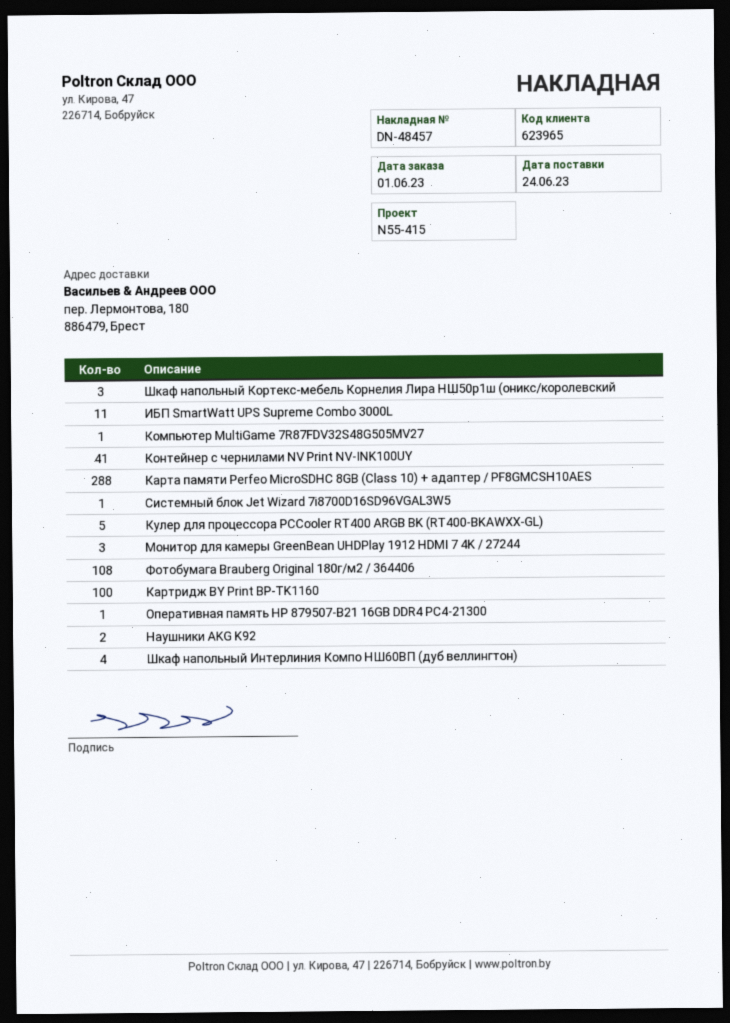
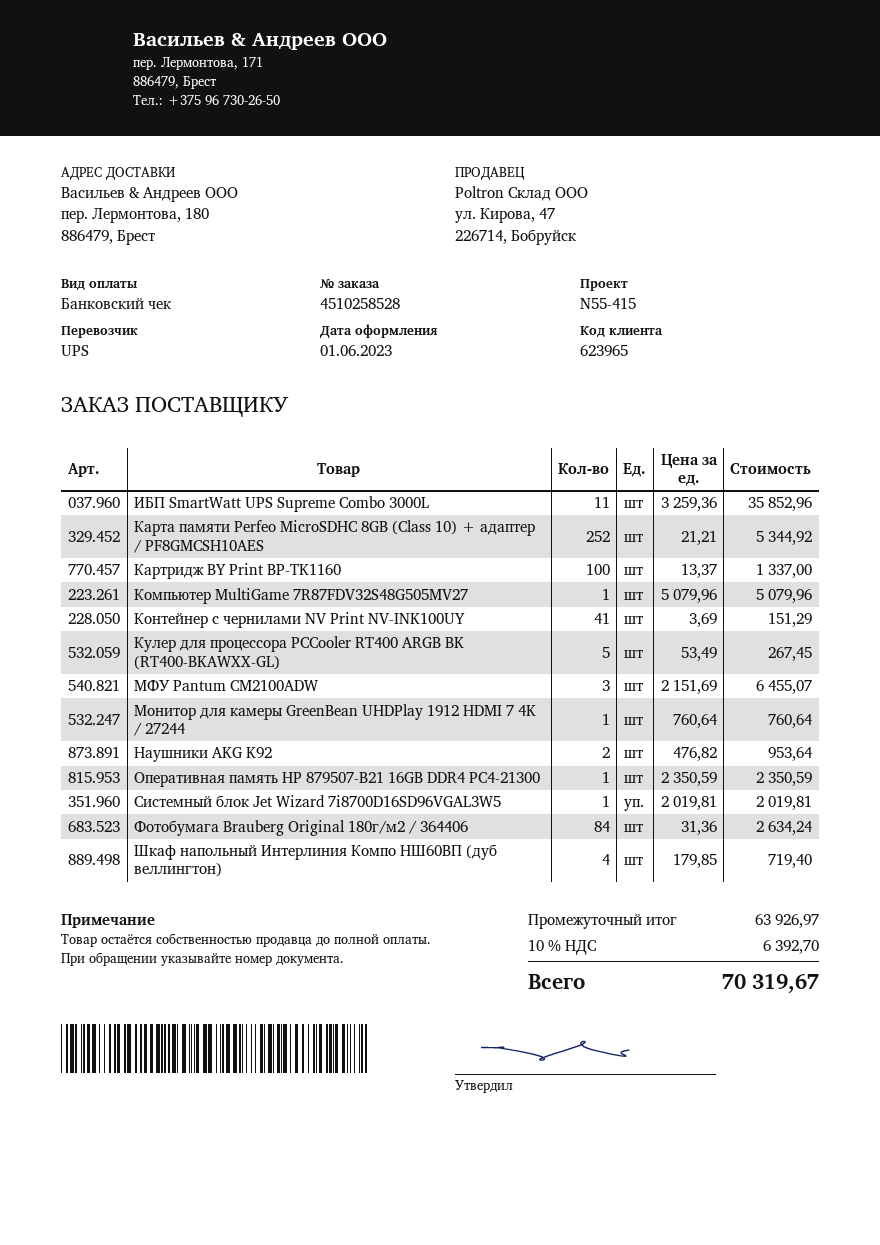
Шкаф напольный Кортекс-мебель Корнелия Лира НШ50р1ш (оникс/королевский: 3 -> none
Карта памяти Perfeo MicroSDHC 8GB (Class 10) + адаптер / PF8GMCSH10AES: 288 -> 252
Монитор для камеры GreenBean UHDPlay 1912 HDMI 7 4K / 27244: 3 -> 1
Фотобумага Brauberg Original 180г/м2 / 364406: 108 -> 84
МФУ Pantum CM2100ADW: none -> 3

